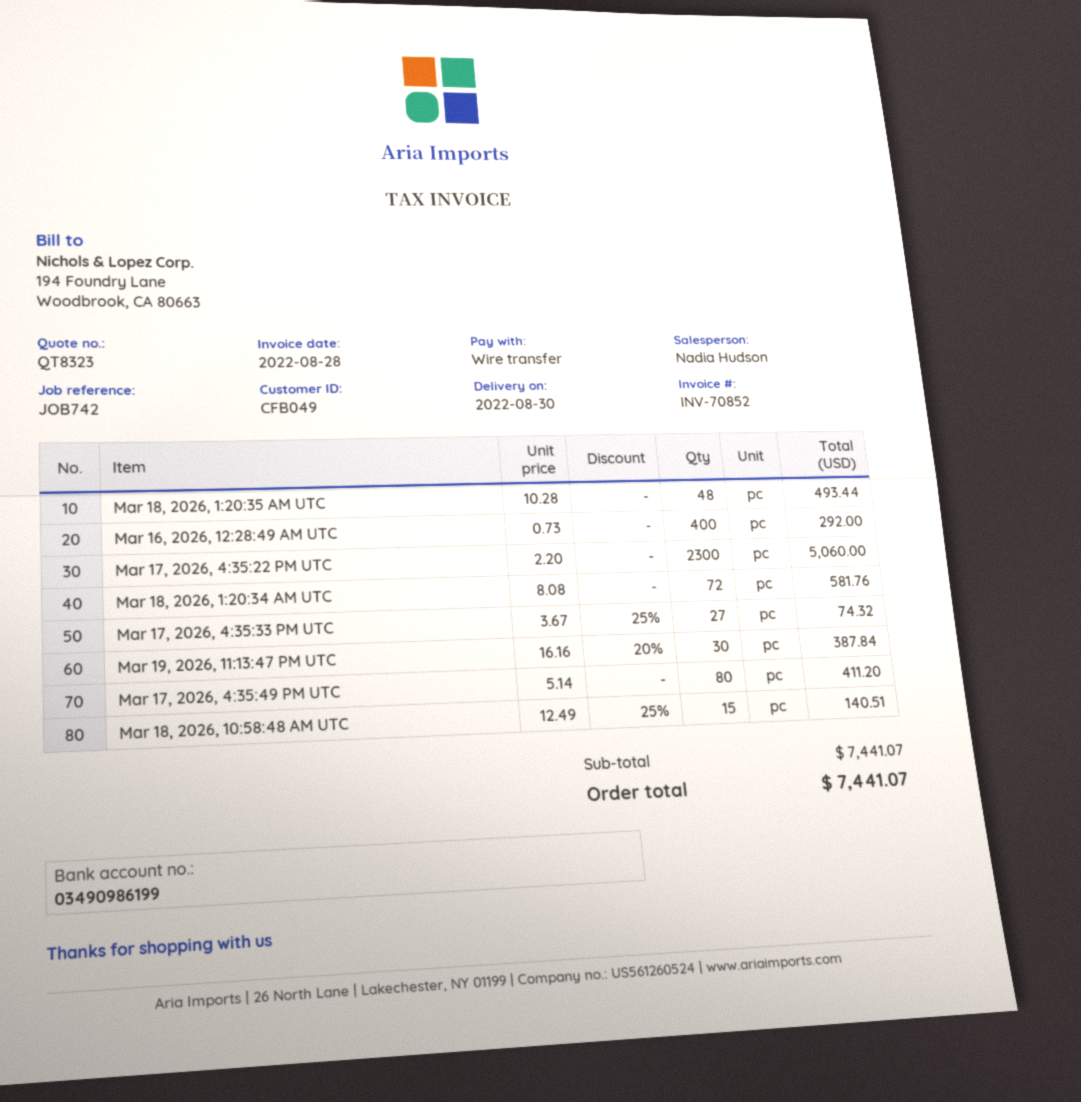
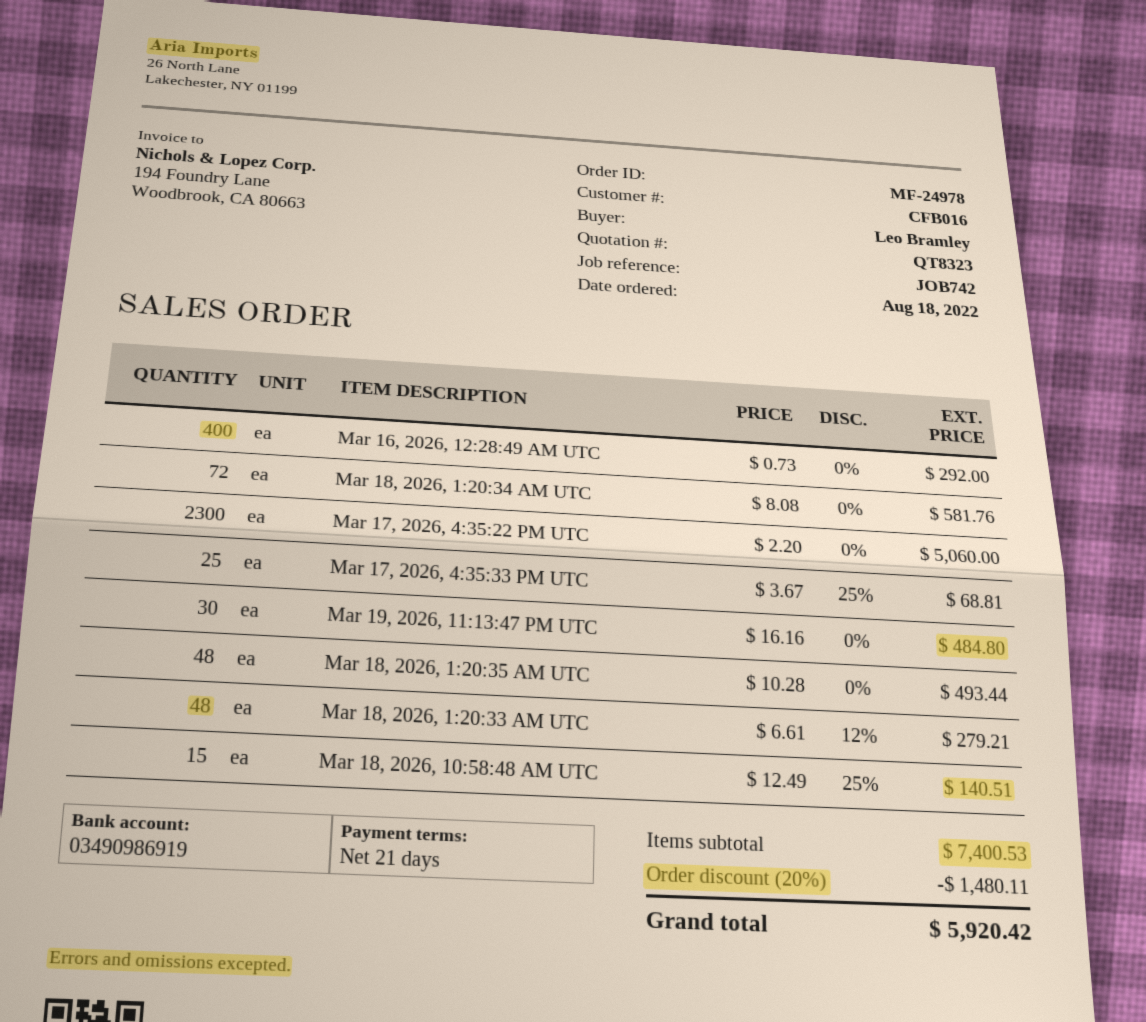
customer number: CFB049 -> CFB016
bank account: 03490986199 -> 03490986919
Mar 17, 2026, 4:35:33 PM UTC: 27 x 3.67 - 25% = 74.32 -> 25 x 3.67 - 25% = 68.81
Mar 19, 2026, 11:13:47 PM UTC: 30 x 16.16 - 20% = 387.84 -> 30 x 16.16 = 484.80
Mar 17, 2026, 4:35:49 PM UTC: 80 x 5.14 = 411.20 -> none
Mar 18, 2026, 1:20:33 AM UTC: none -> 48 x 6.61 - 12% = 279.21
subtotal: 7441.07 -> 7400.53
discount: none -> 20% = 1480.11
total: 7441.07 -> 5920.42

